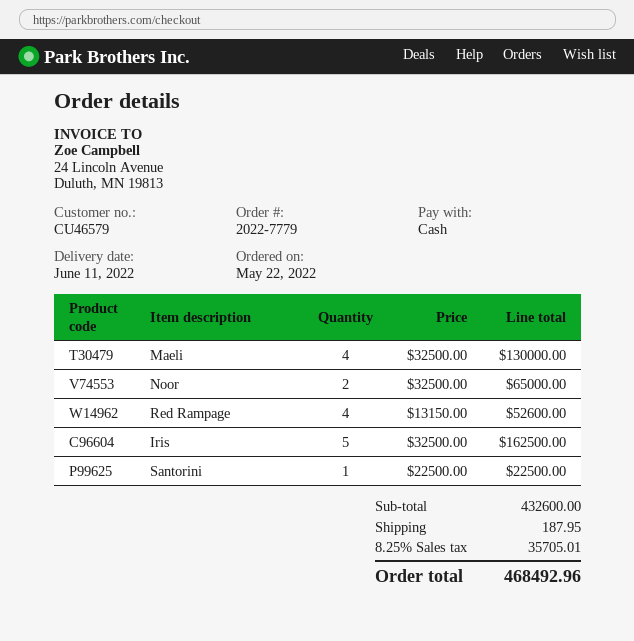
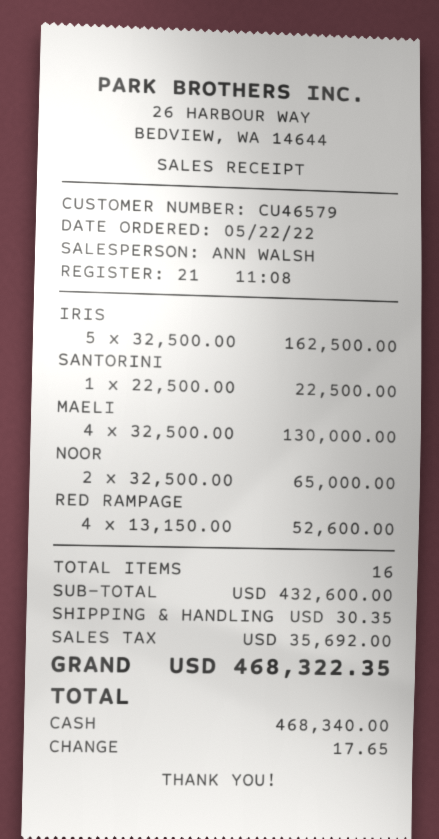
shipping: 187.95 -> 30.35
tax: 35705.01 -> 35692.00
total: 468492.96 -> 468322.35

